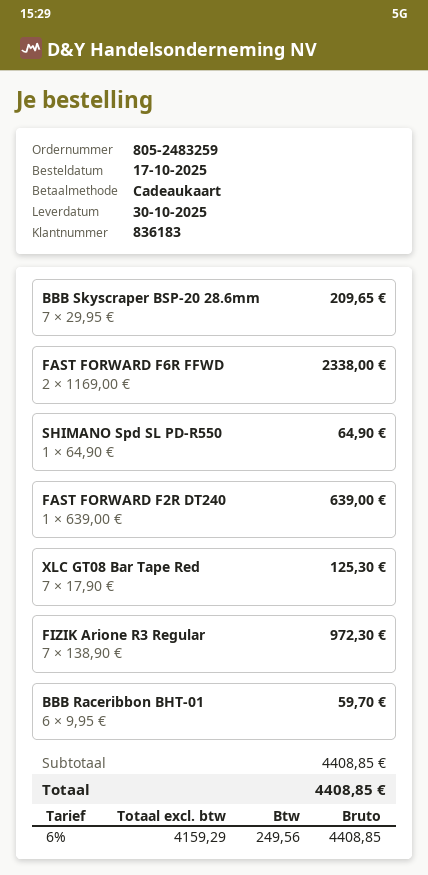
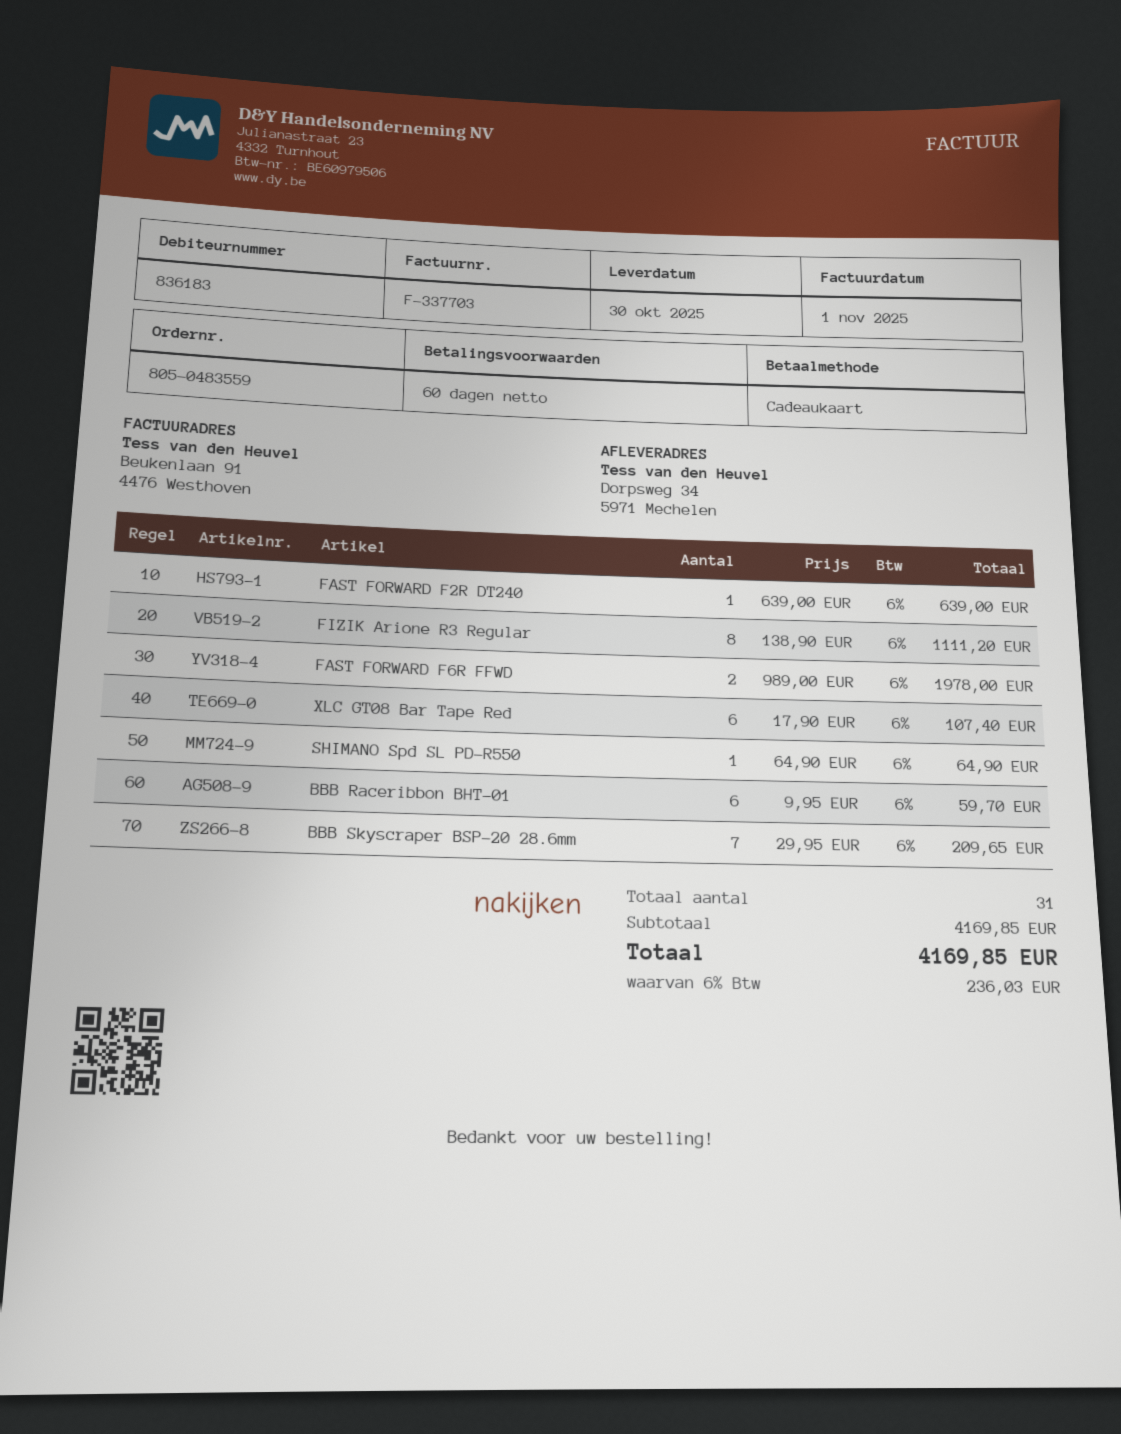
order number: 805-2483259 -> 805-0483559
FAST FORWARD F6R FFWD: 2 x 1169.00 = 2338.00 -> 2 x 989.00 = 1978.00
XLC GT08 Bar Tape Red: 7 x 17.90 = 125.30 -> 6 x 17.90 = 107.40
FIZIK Arione R3 Regular: 7 x 138.90 = 972.30 -> 8 x 138.90 = 1111.20
subtotal: 4408.85 -> 4169.85
tax: 6% = 249.56 -> 6% = 236.03
total: 4408.85 -> 4169.85

